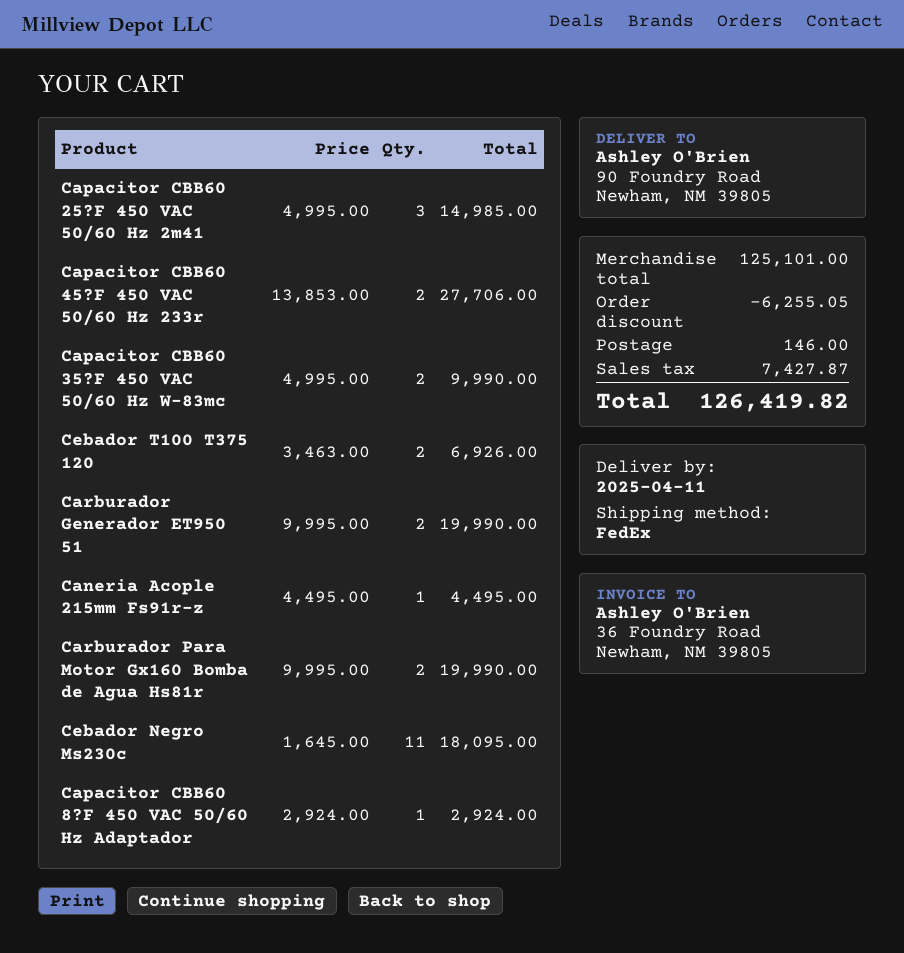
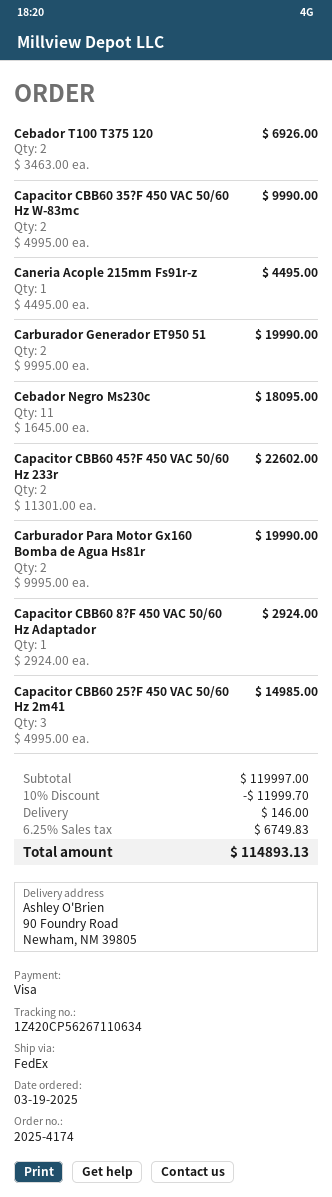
Capacitor CBB60 45?F 450 VAC 50/60 Hz 233r: 2 x 13853.00 = 27706.00 -> 2 x 11301.00 = 22602.00
subtotal: 125101.00 -> 119997.00
discount: 6255.05 -> 11999.70
tax: 7427.87 -> 6749.83
total: 126419.82 -> 114893.13

